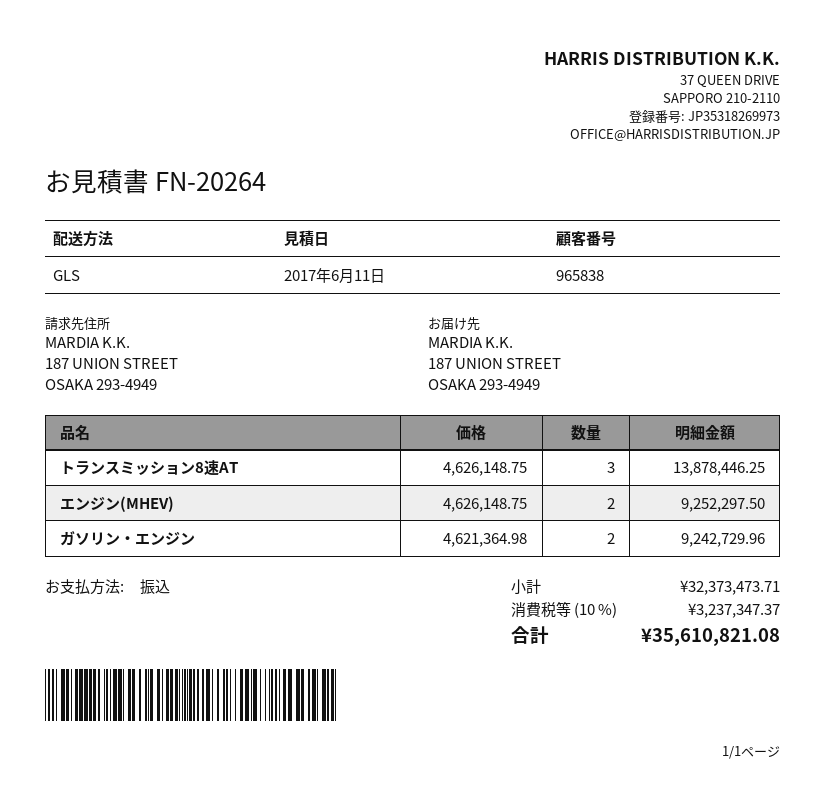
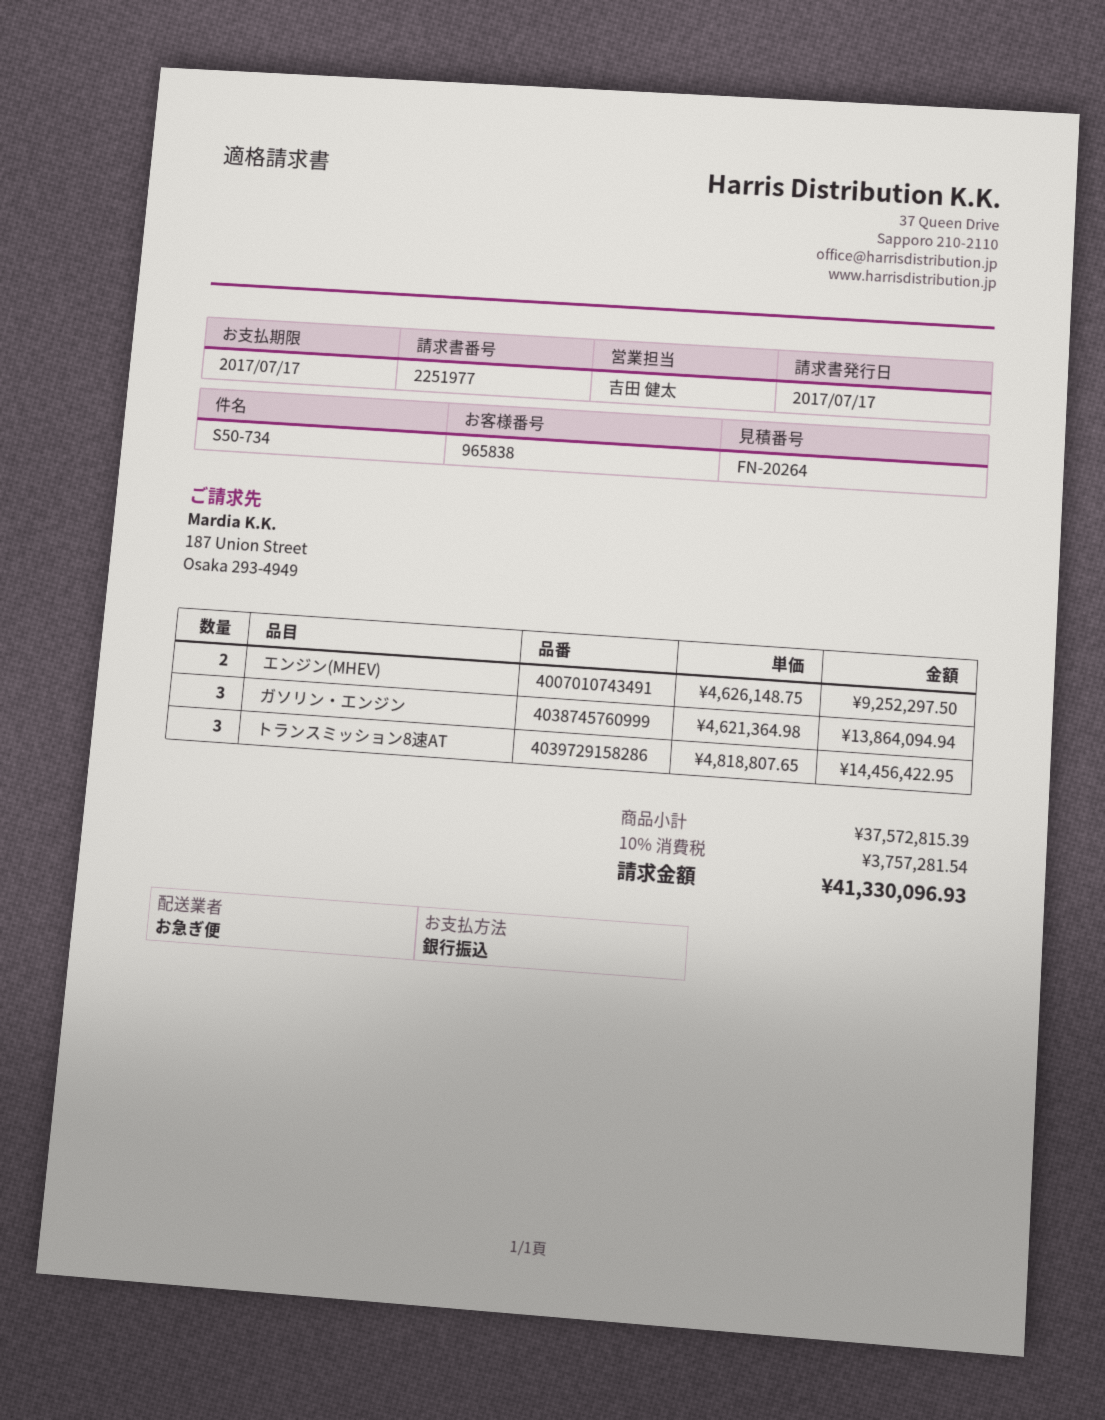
shipping method: GLS -> express
トランスミッション8速AT: 3 x 4626148.75 = 13878446.25 -> 3 x 4818807.65 = 14456422.95
ガソリン・エンジン: 2 x 4621364.98 = 9242729.96 -> 3 x 4621364.98 = 13864094.94
subtotal: 32373473.71 -> 37572815.39
tax: 10% = 3237347.37 -> 10% = 3757281.54
total: 35610821.08 -> 41330096.93

